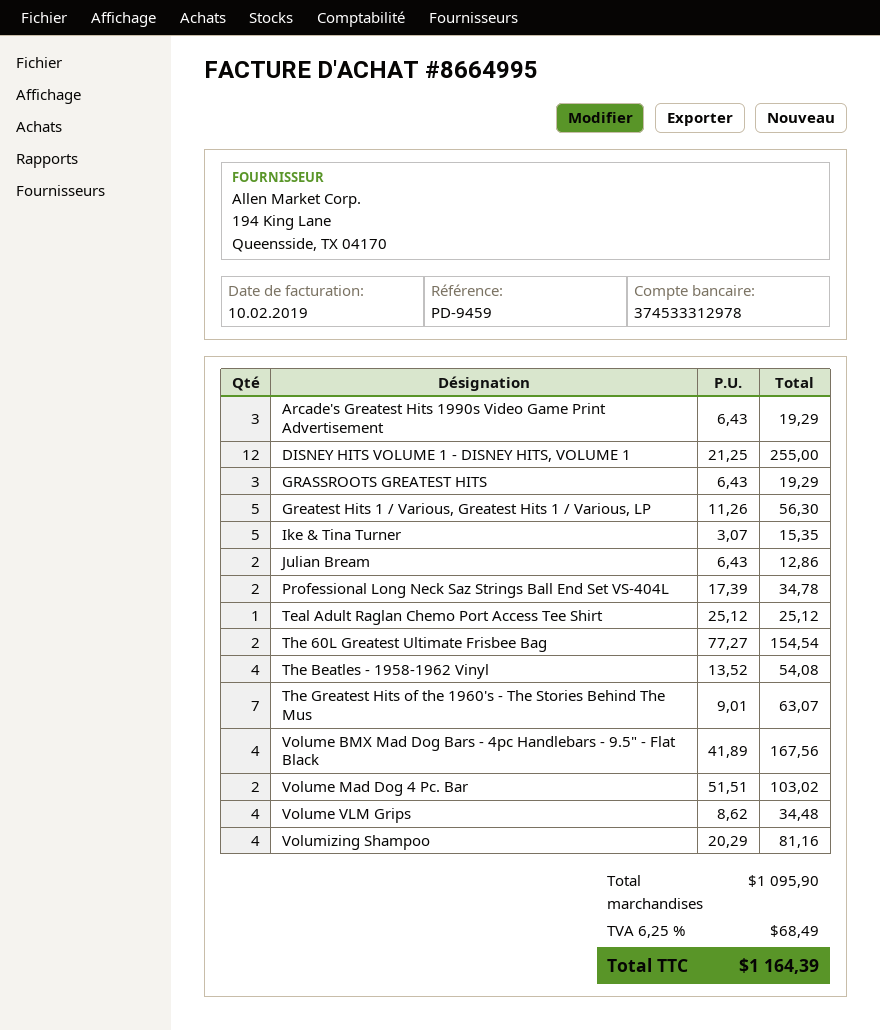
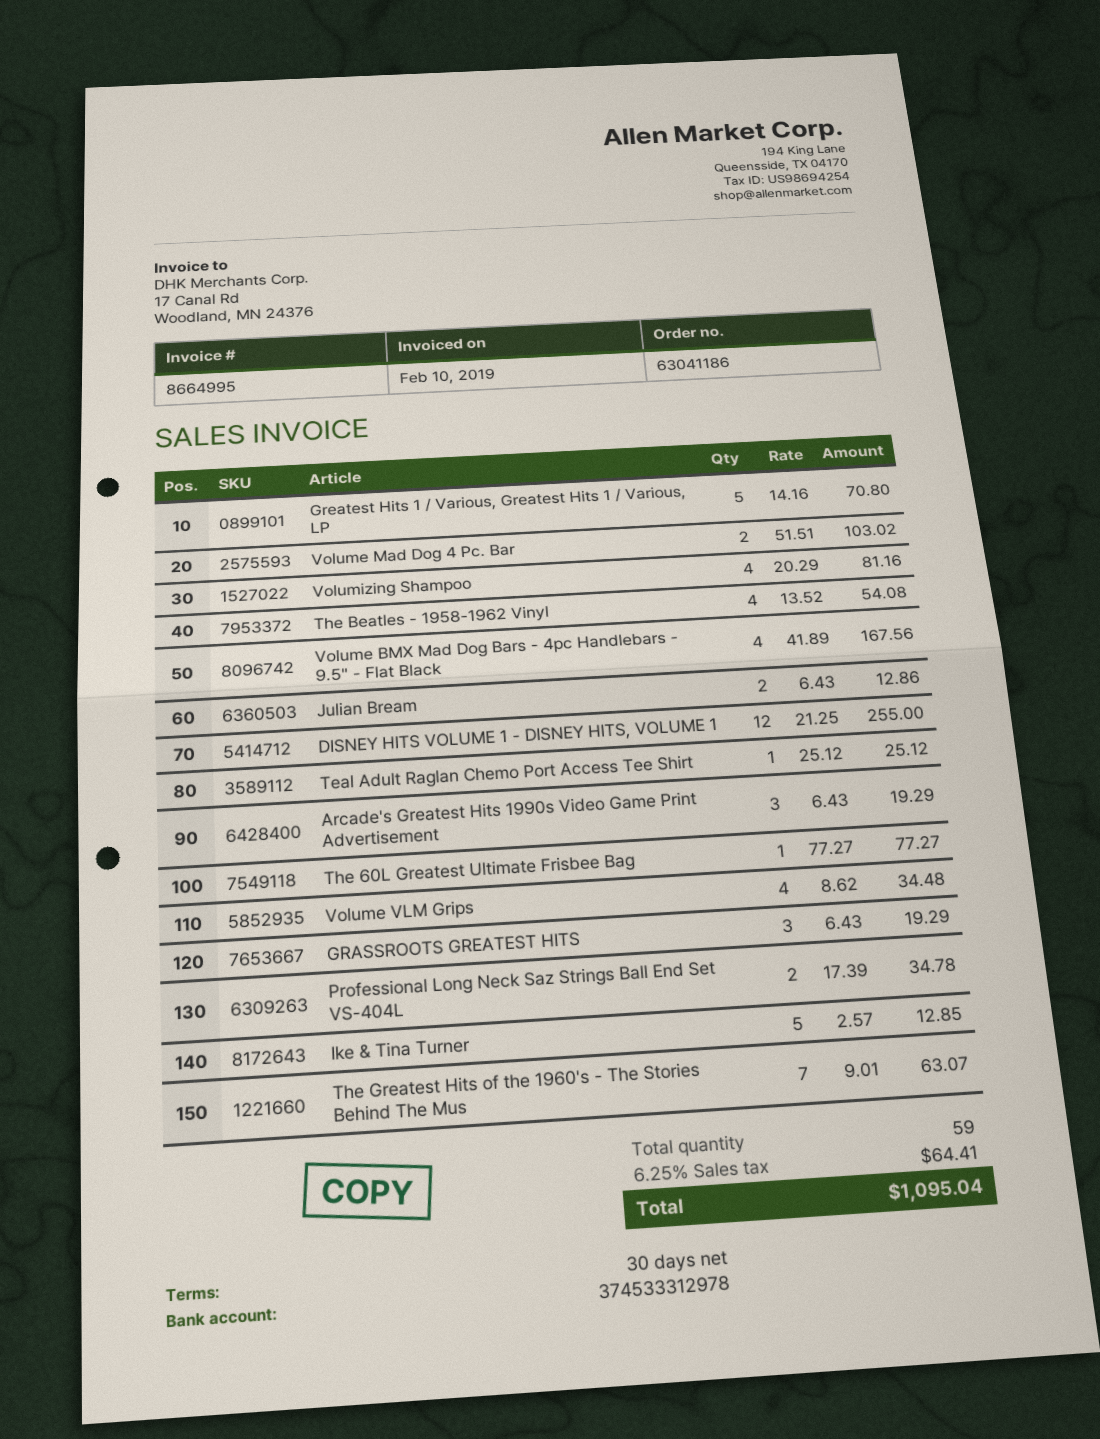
Greatest Hits 1 / Various, Greatest Hits 1 / Various, LP: 5 x 11.26 = 56.30 -> 5 x 14.16 = 70.80
Ike & Tina Turner: 5 x 3.07 = 15.35 -> 5 x 2.57 = 12.85
The 60L Greatest Ultimate Frisbee Bag: 2 x 77.27 = 154.54 -> 1 x 77.27 = 77.27
tax: 6.25% = 68.49 -> 6.25% = 64.41
total: 1164.39 -> 1095.04

